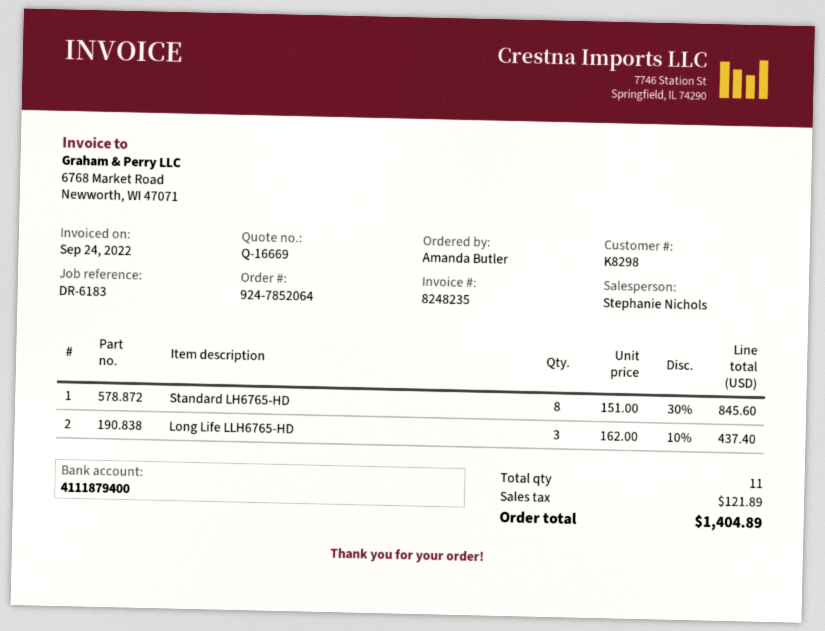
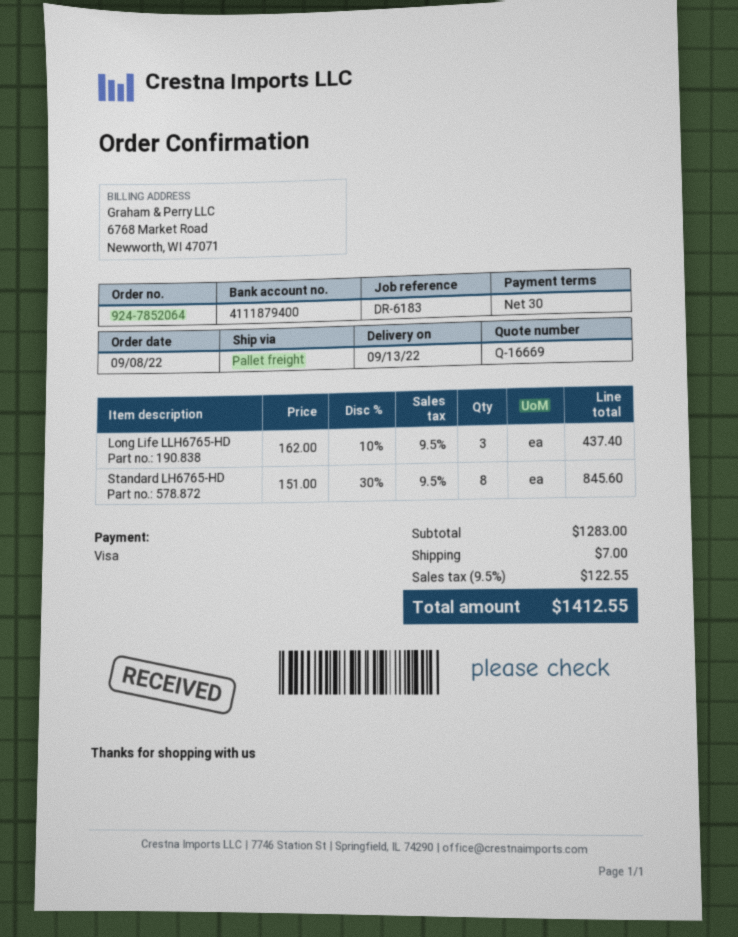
shipping: none -> 7.00
tax: 121.89 -> 122.55
total: 1404.89 -> 1412.55

